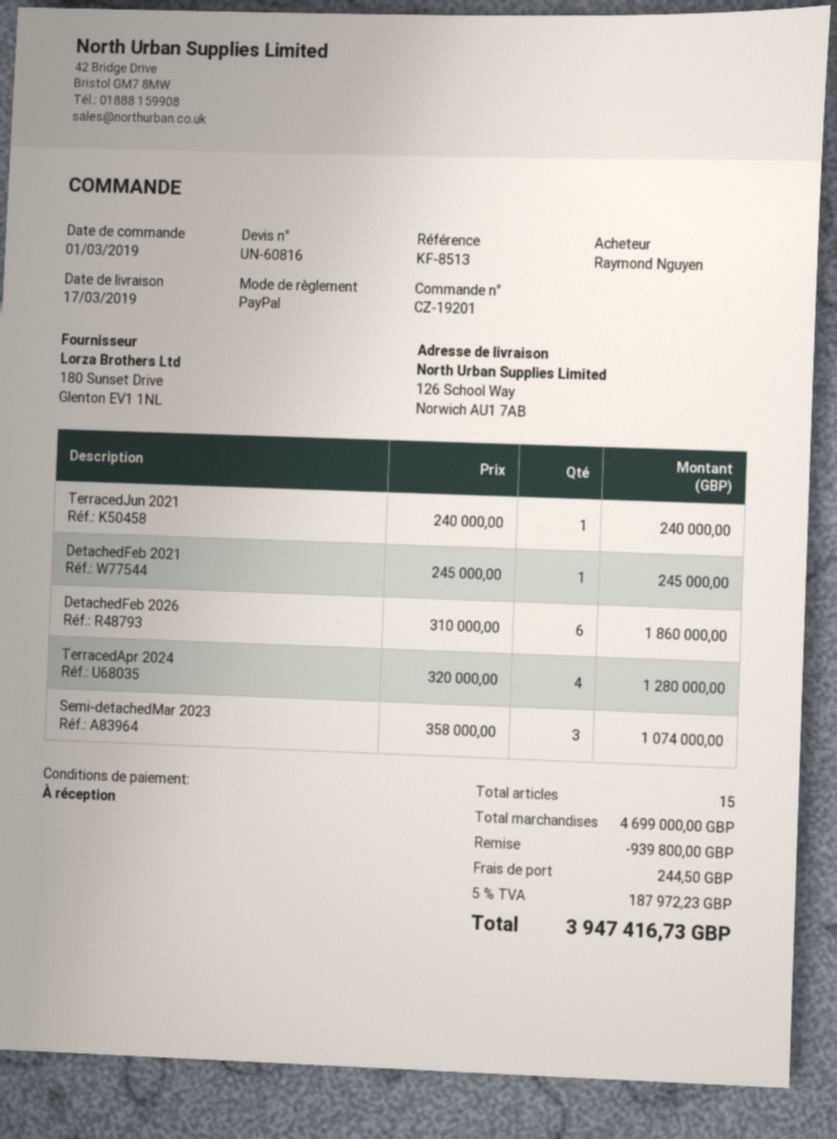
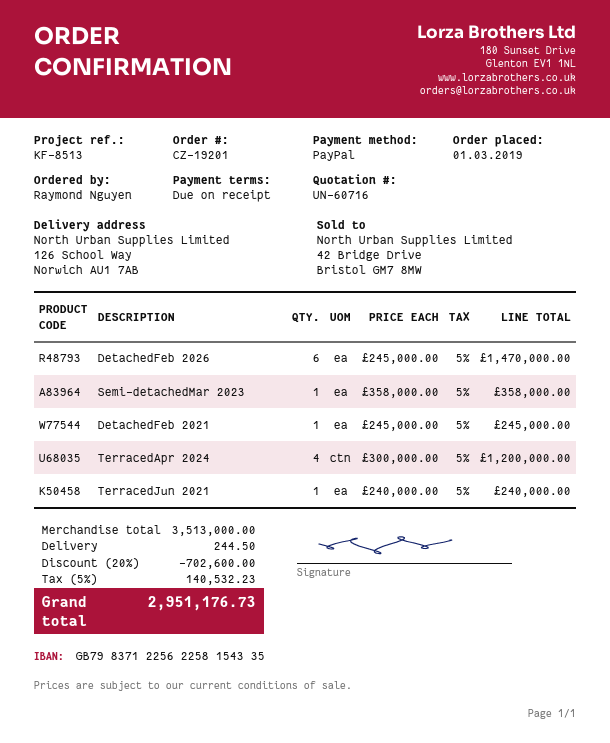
quote number: UN-60816 -> UN-60716
DetachedFeb 2026: 6 x 310000.00 = 1860000.00 -> 6 x 245000.00 = 1470000.00
TerracedApr 2024: 4 x 320000.00 = 1280000.00 -> 4 x 300000.00 = 1200000.00
Semi-detachedMar 2023: 3 x 358000.00 = 1074000.00 -> 1 x 358000.00 = 358000.00
subtotal: 4699000.00 -> 3513000.00
discount: 939800.00 -> 702600.00
tax: 5% = 187972.23 -> 5% = 140532.23
total: 3947416.73 -> 2951176.73

